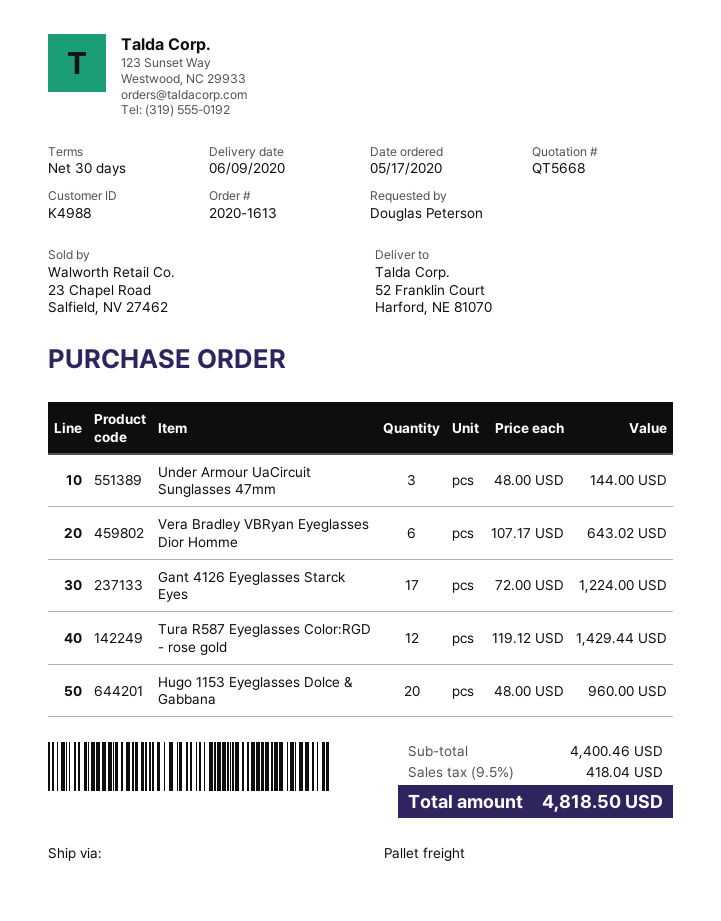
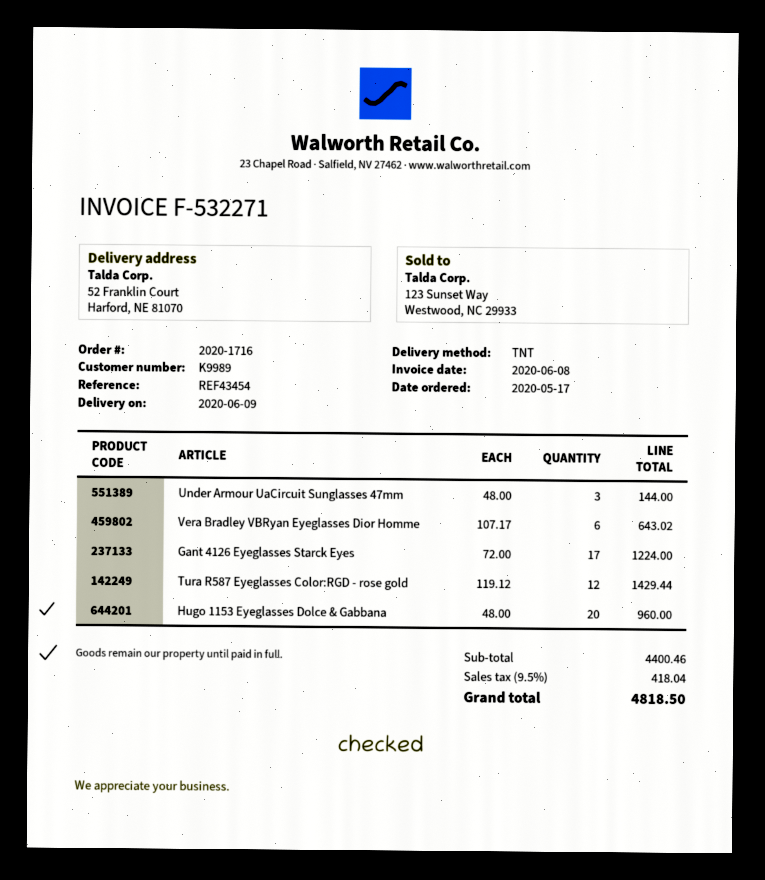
order number: 2020-1613 -> 2020-1716
customer number: K4988 -> K9989
shipping method: pallet freight -> TNT

